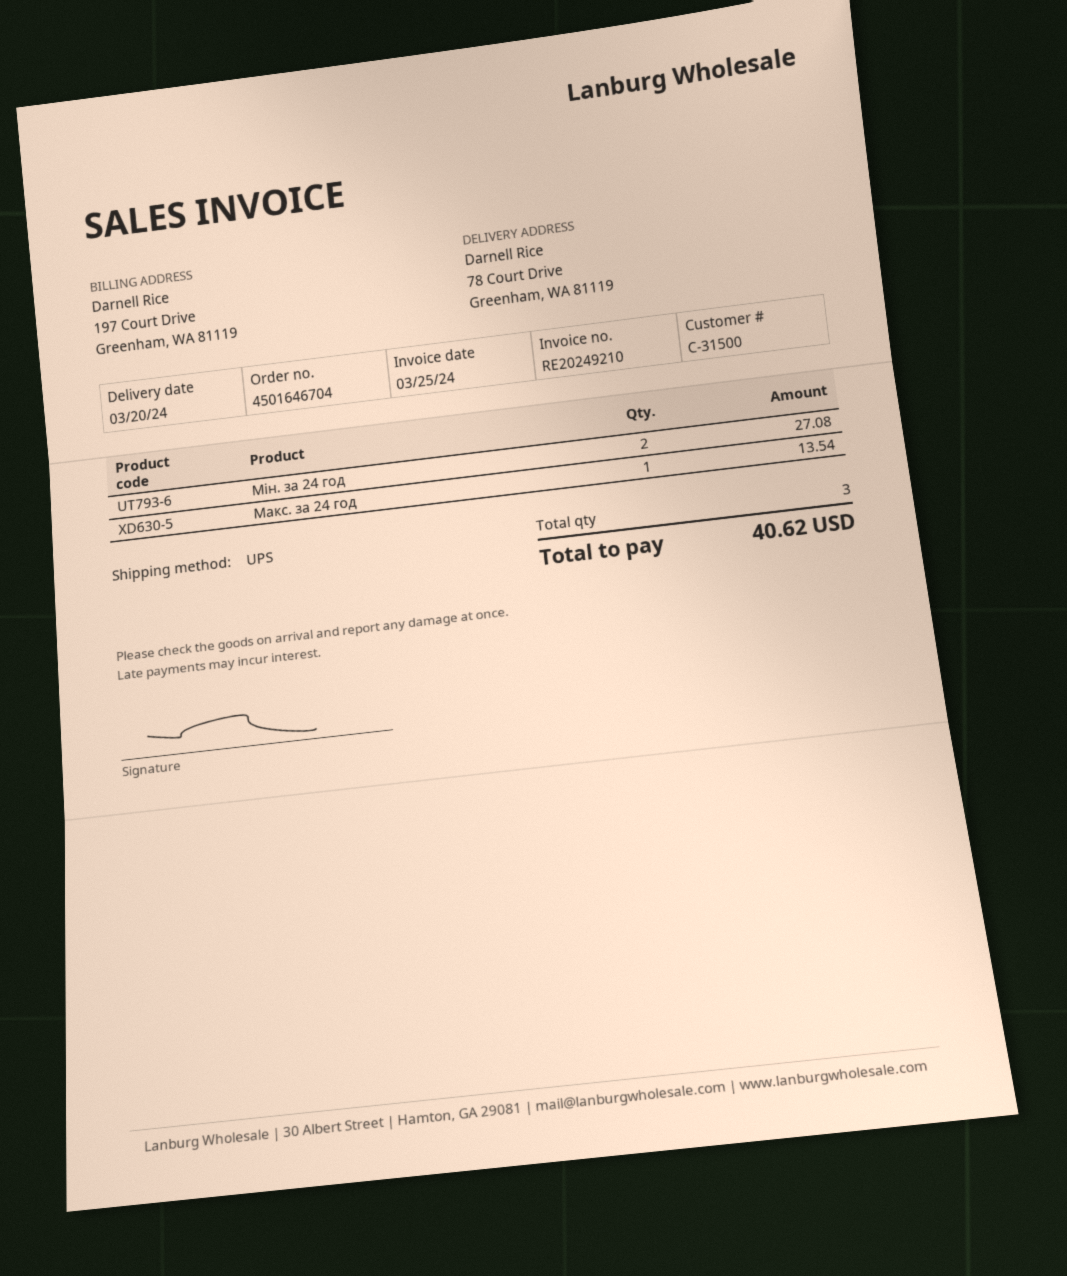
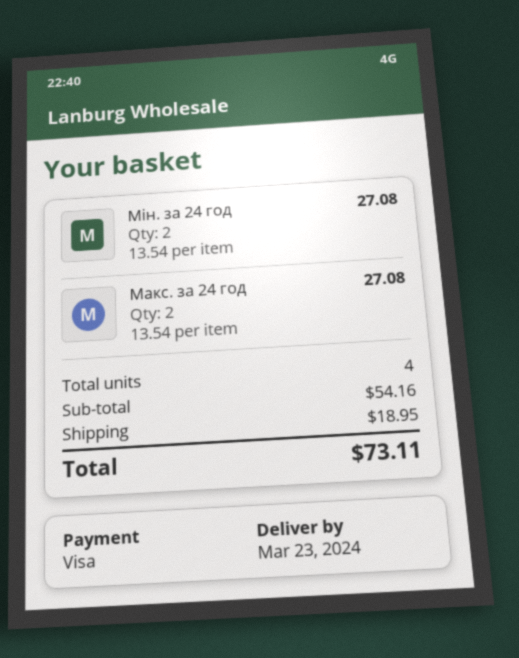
delivery date: 2024-03-20 -> 2024-03-23
Макс. за 24 год: 1 for 13.54 -> 2 for 27.08
total quantity: 3 -> 4
shipping: none -> 18.95
total: 40.62 -> 73.11

